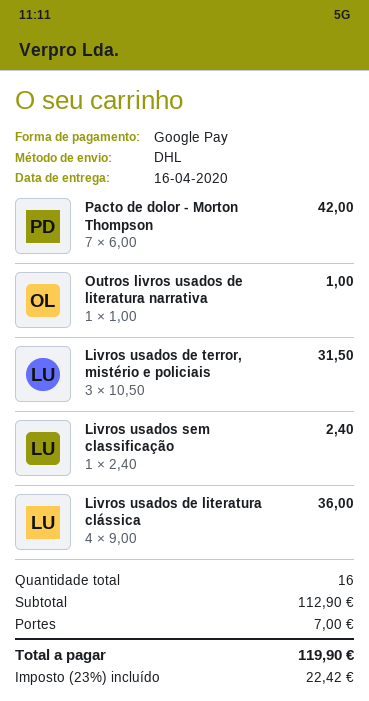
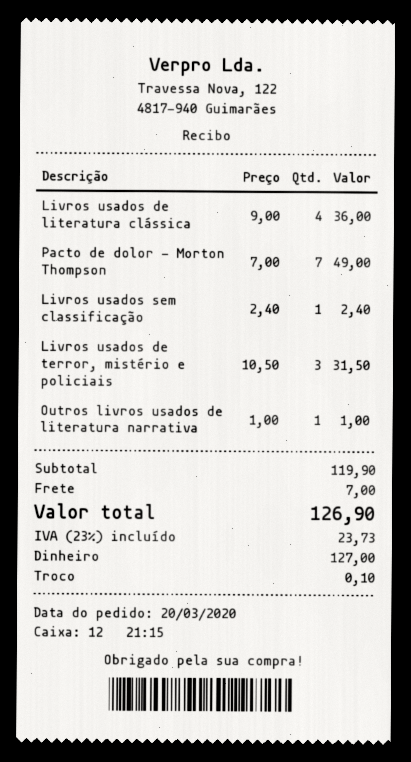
payment method: Google Pay -> cash
Pacto de dolor - Morton Thompson: 7 x 6.00 = 42.00 -> 7 x 7.00 = 49.00
subtotal: 112.90 -> 119.90
tax: 23% = 22.42 -> 23% = 23.73
total: 119.90 -> 126.90

